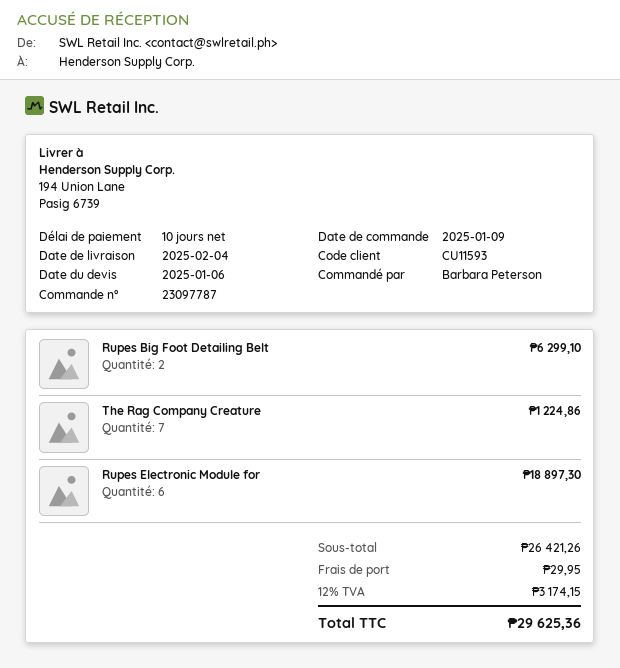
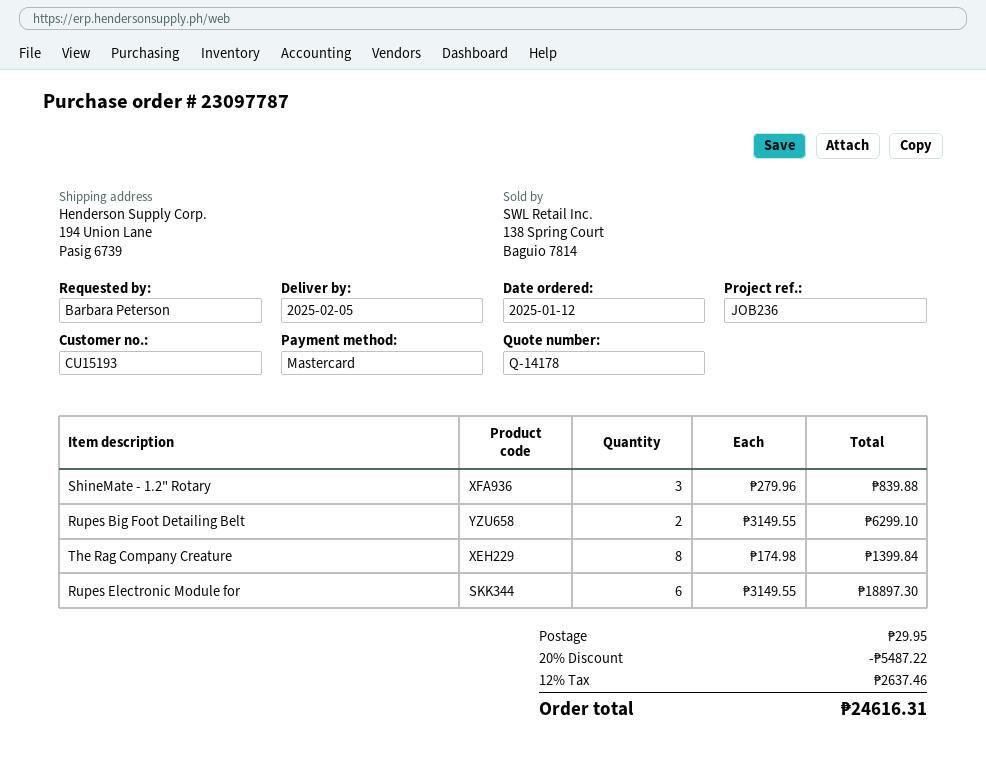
order date: 2025-01-09 -> 2025-01-12
delivery date: 2025-02-04 -> 2025-02-05
customer number: CU11593 -> CU15193
The Rag Company Creature: 7 for 1224.86 -> 8 for 1399.84
ShineMate - 1.2" Rotary: none -> 3 for 839.88
discount: none -> 20% = 5487.22
tax: 12% = 3174.15 -> 12% = 2637.46
total: 29625.36 -> 24616.31

